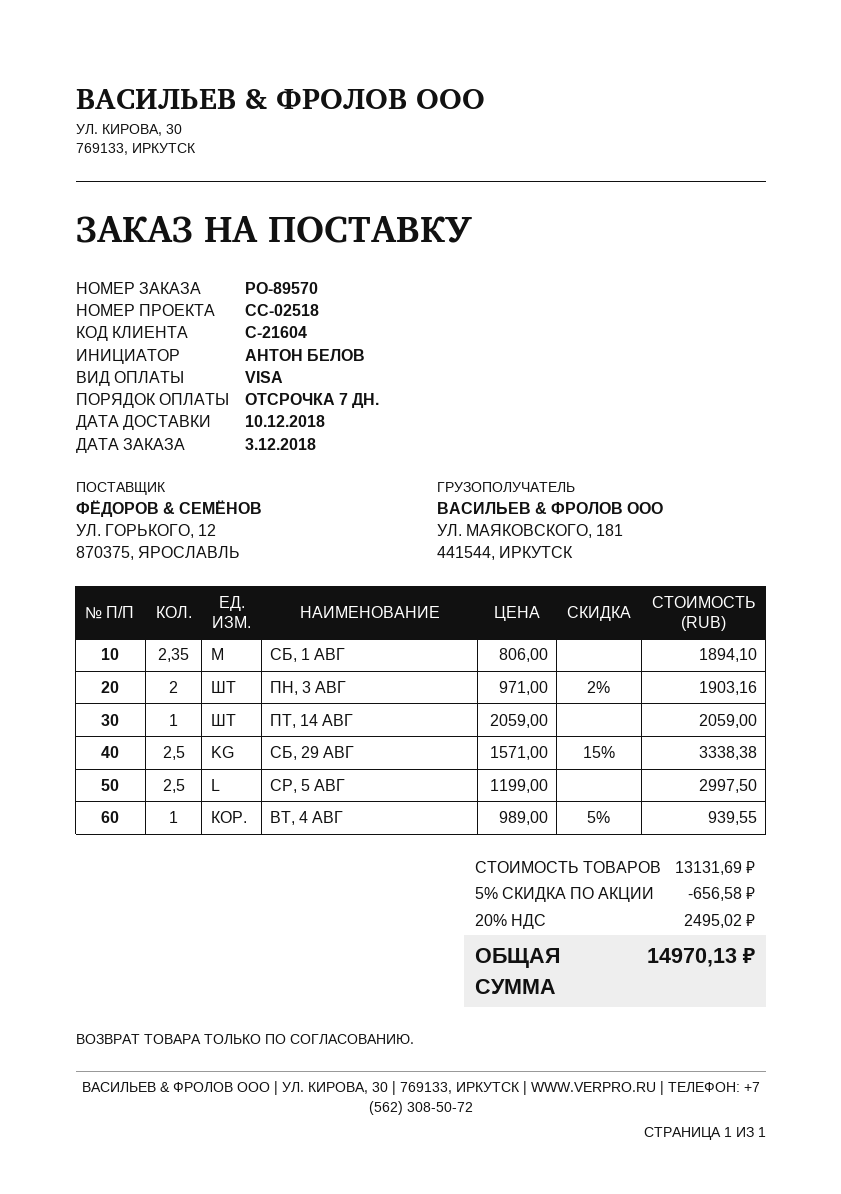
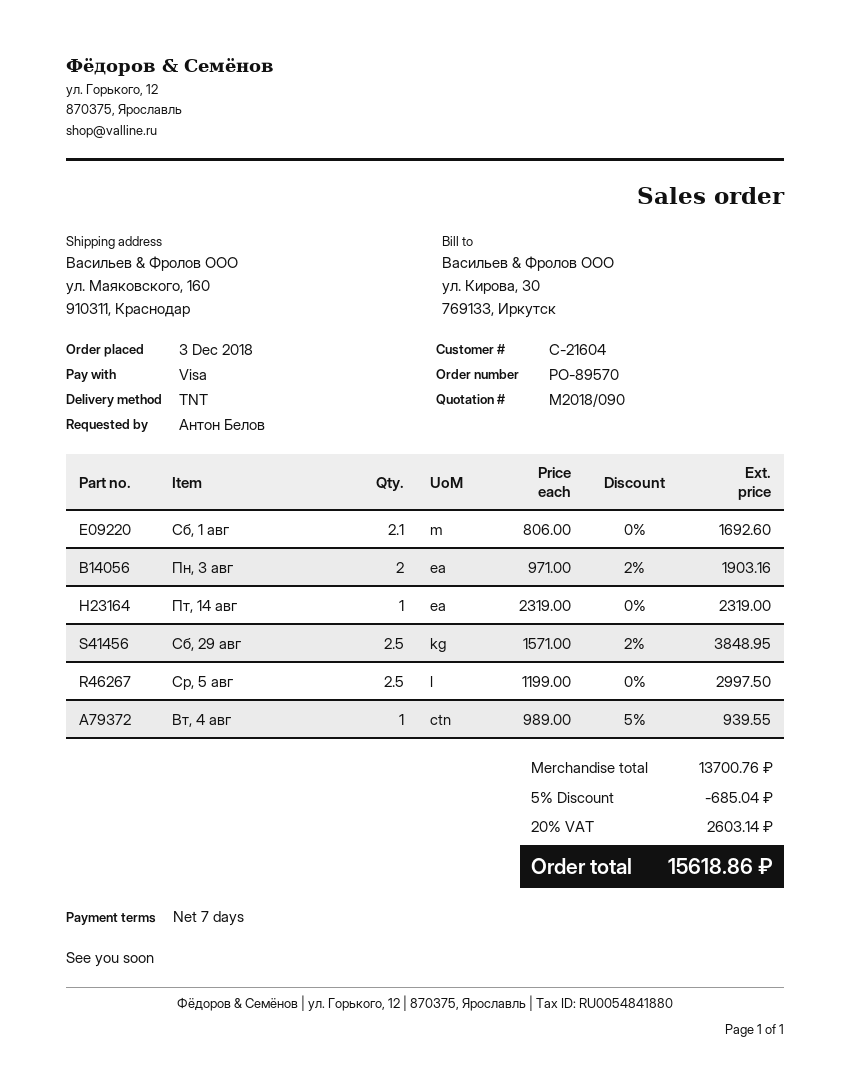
ship to: УЛ. МАЯКОВСКОГО, 181, 441544, ИРКУТСК -> ул. Маяковского, 160, 910311, Краснодар
СБ, 1 АВГ: 2.35 x 806.00 = 1894.10 -> 2.1 x 806.00 = 1692.60
ПТ, 14 АВГ: 1 x 2059.00 = 2059.00 -> 1 x 2319.00 = 2319.00
СБ, 29 АВГ: 2.5 x 1571.00 - 15% = 3338.38 -> 2.5 x 1571.00 - 2% = 3848.95
subtotal: 13131.69 -> 13700.76
discount: 5% = 656.58 -> 5% = 685.04
tax: 20% = 2495.02 -> 20% = 2603.14
total: 14970.13 -> 15618.86

